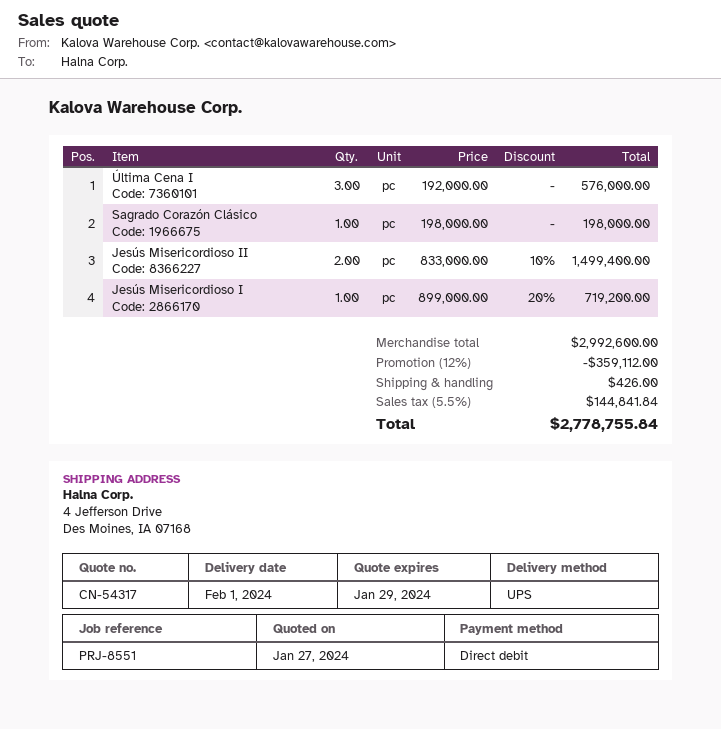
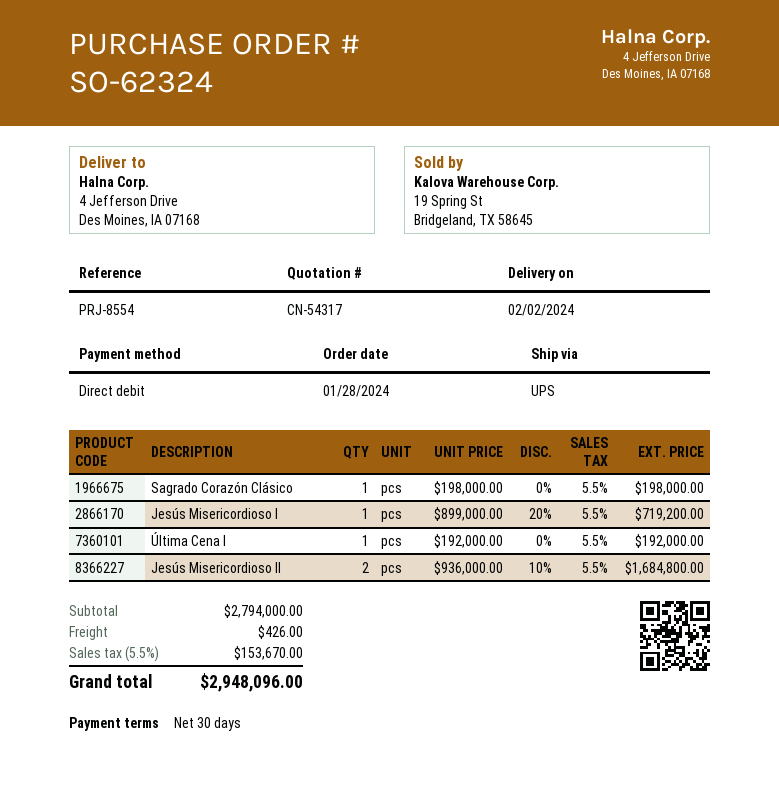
delivery date: 2024-02-01 -> 2024-02-02
reference: PRJ-8551 -> PRJ-8554
Última Cena I: 3 x 192000.00 = 576000.00 -> 1 x 192000.00 = 192000.00
Jesús Misericordioso II: 2 x 833000.00 - 10% = 1499400.00 -> 2 x 936000.00 - 10% = 1684800.00
subtotal: 2992600.00 -> 2794000.00
discount: 12% = 359112.00 -> none
tax: 5.5% = 144841.84 -> 5.5% = 153670.00
total: 2778755.84 -> 2948096.00

